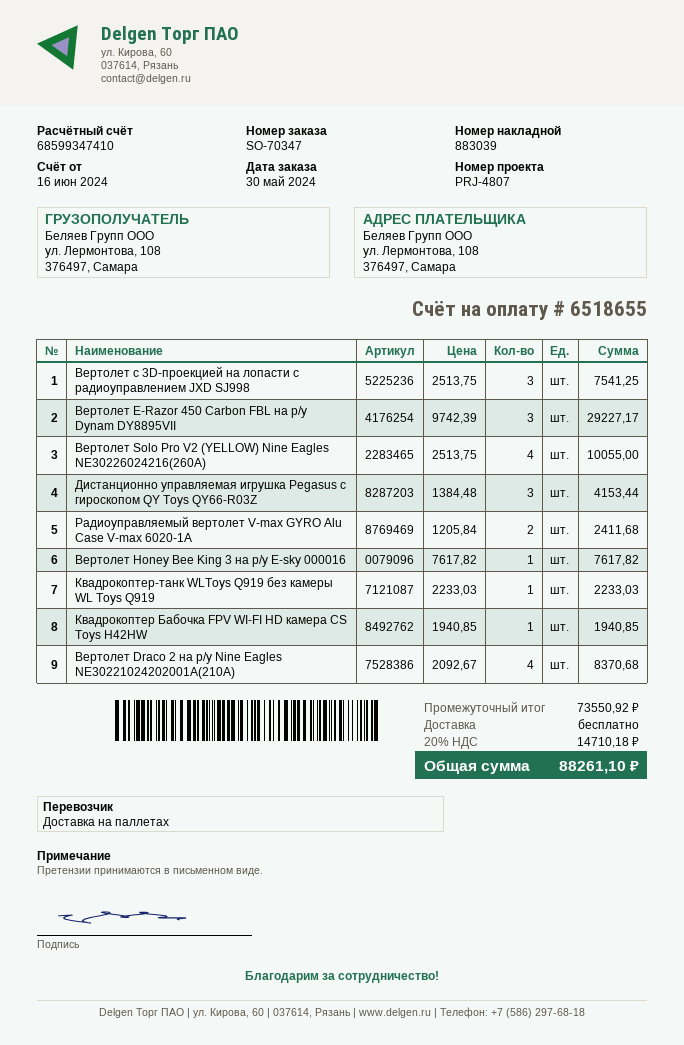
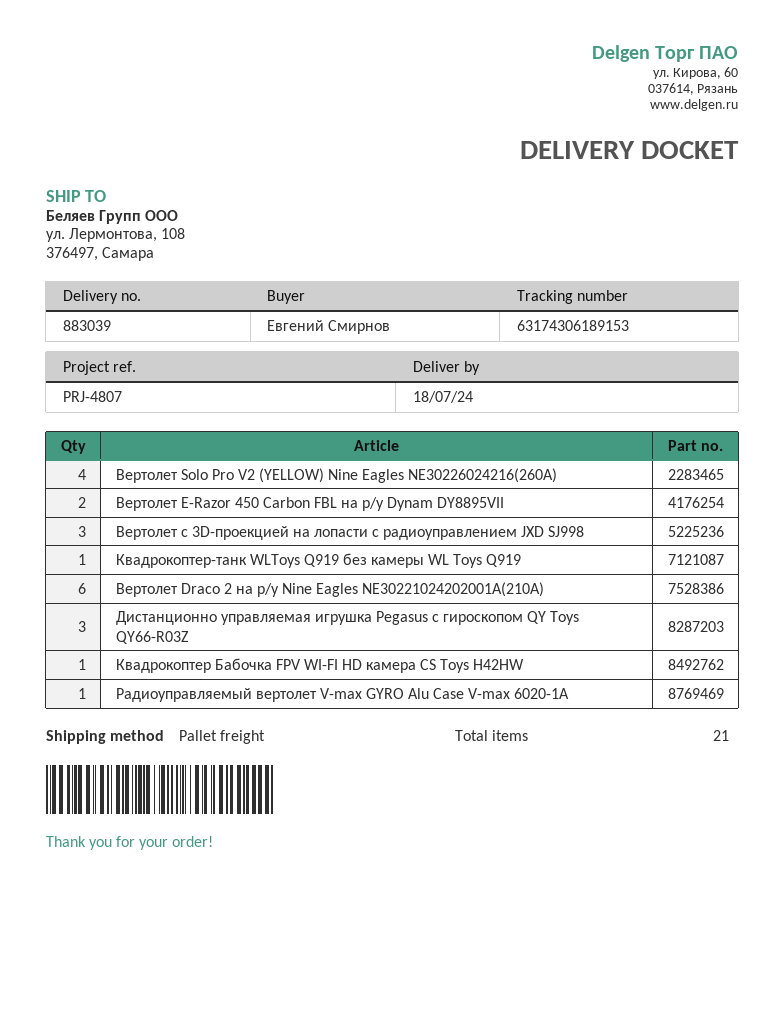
Вертолет E-Razor 450 Carbon FBL на р/у Dynam DY8895VII: 3 -> 2
Радиоуправляемый вертолет V-max GYRO Alu Case V-max 6020-1A: 2 -> 1
Вертолет Honey Bee King 3 на р/у E-sky 000016: 1 -> none
Вертолет Draco 2 на р/у Nine Eagles NE30221024202001A(210A): 4 -> 6

